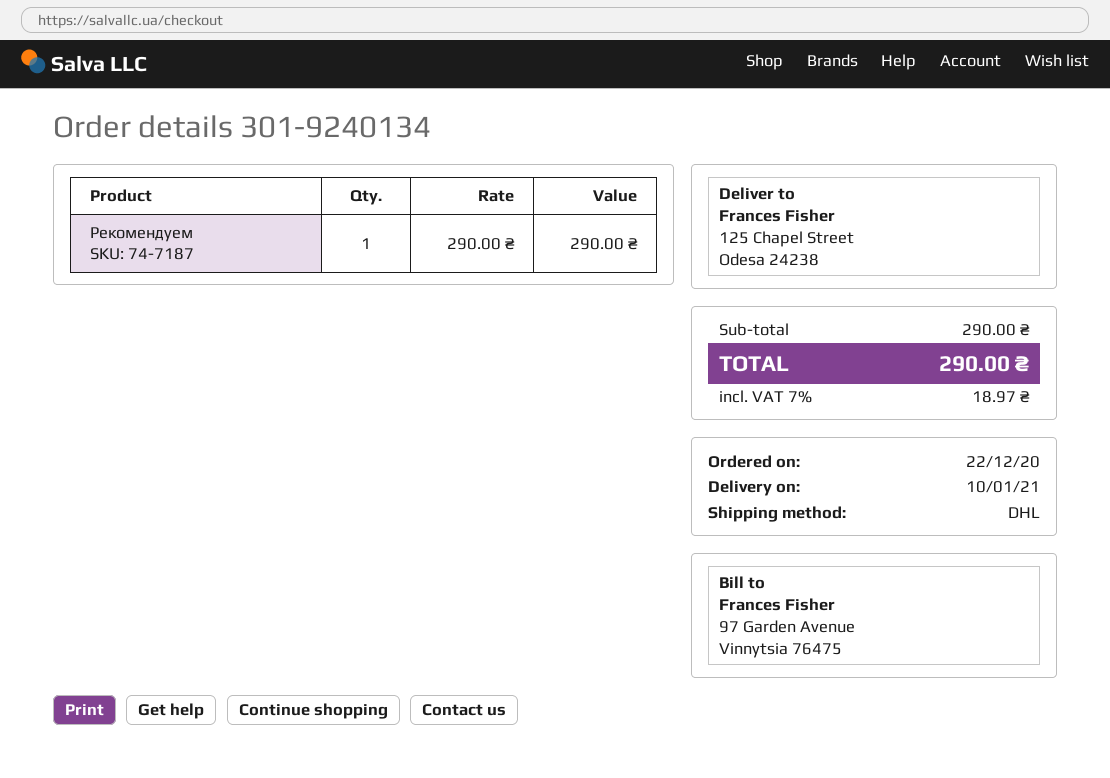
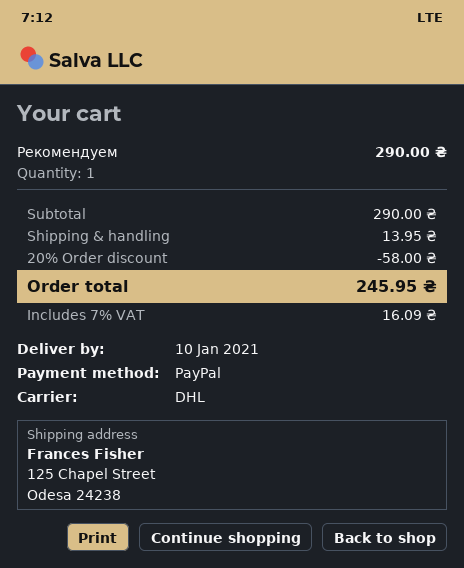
discount: none -> 20% = 58.00
shipping: none -> 13.95
tax: 7% = 18.97 -> 7% = 16.09
total: 290.00 -> 245.95

